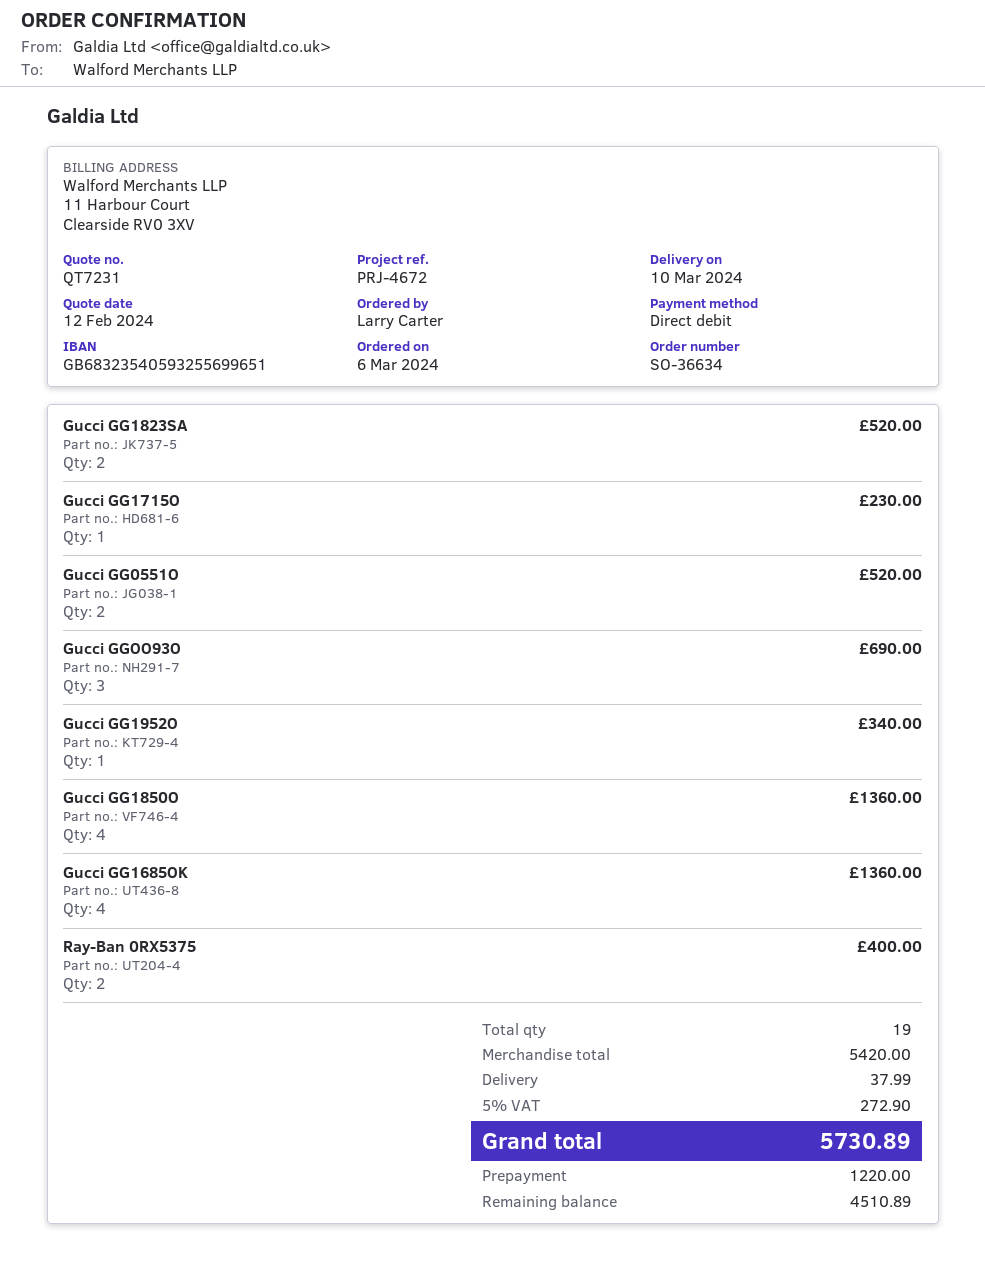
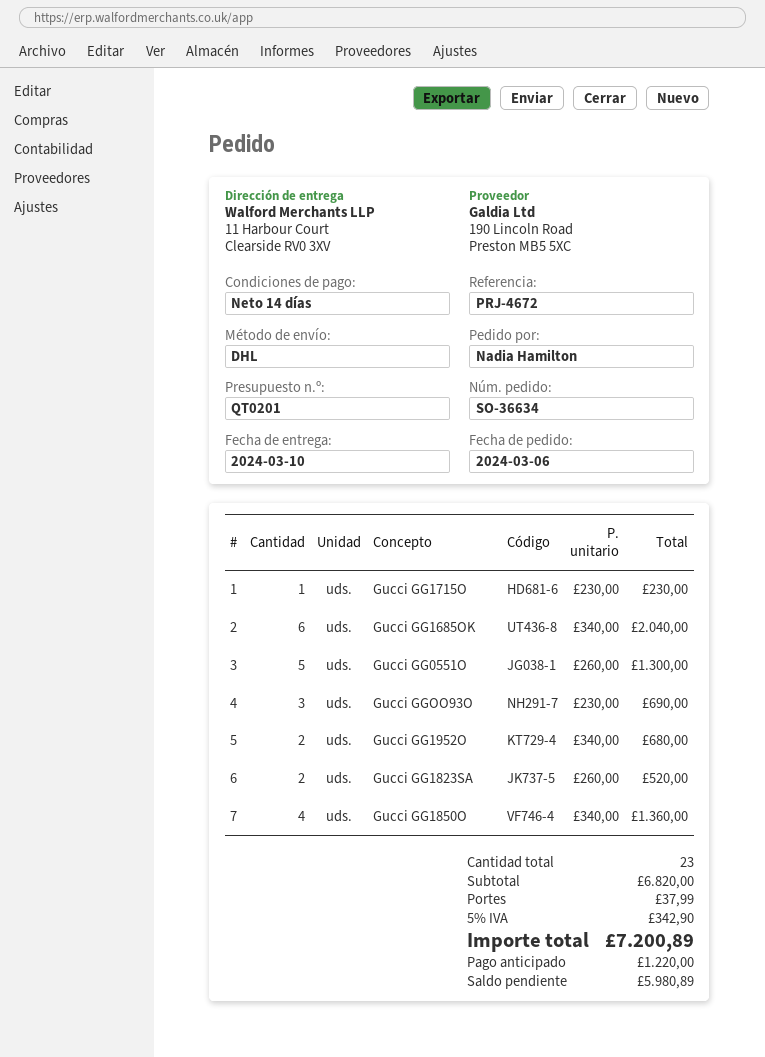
quote number: QT7231 -> QT0201
ordered by: Larry Carter -> Nadia Hamilton
Gucci GG0551O: 2 for 520.00 -> 5 for 1300.00
Gucci GG1952O: 1 for 340.00 -> 2 for 680.00
Gucci GG1685OK: 4 for 1360.00 -> 6 for 2040.00
Ray-Ban 0RX5375: 2 for 400.00 -> none
total quantity: 19 -> 23
subtotal: 5420.00 -> 6820.00
tax: 5% = 272.90 -> 5% = 342.90
total: 5730.89 -> 7200.89
balance: 4510.89 -> 5980.89

